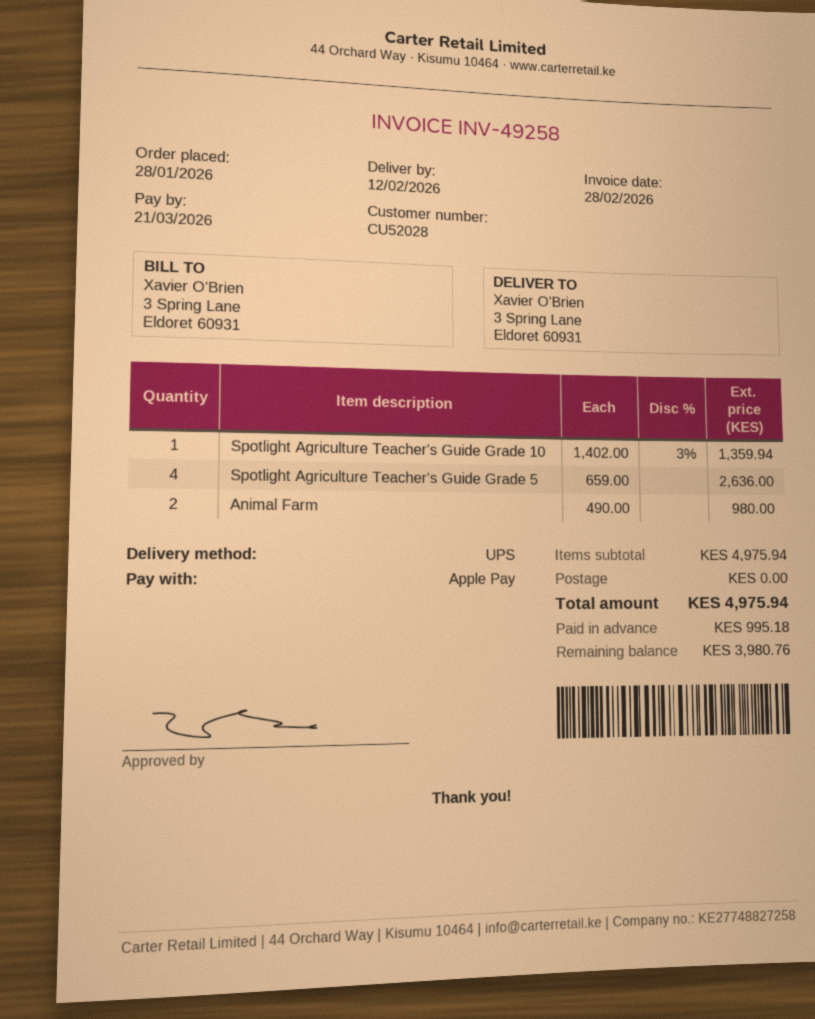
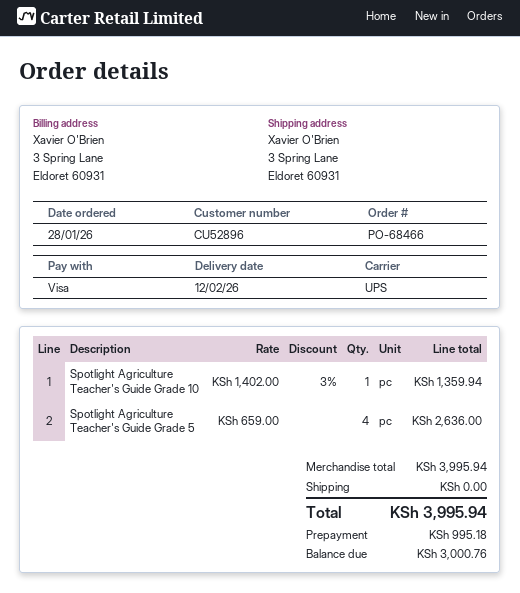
customer number: CU52028 -> CU52896
payment method: Apple Pay -> Visa
Animal Farm: 2 x 490.00 = 980.00 -> none
subtotal: 4975.94 -> 3995.94
total: 4975.94 -> 3995.94
balance: 3980.76 -> 3000.76

